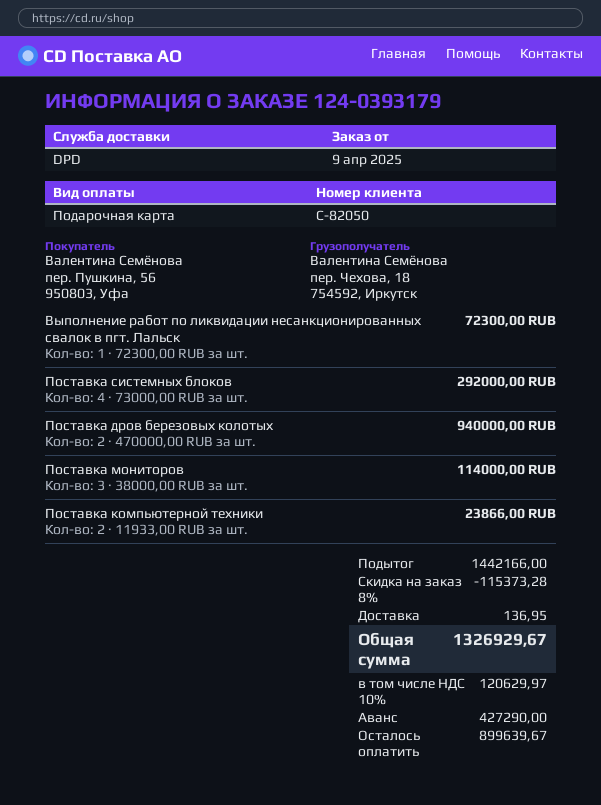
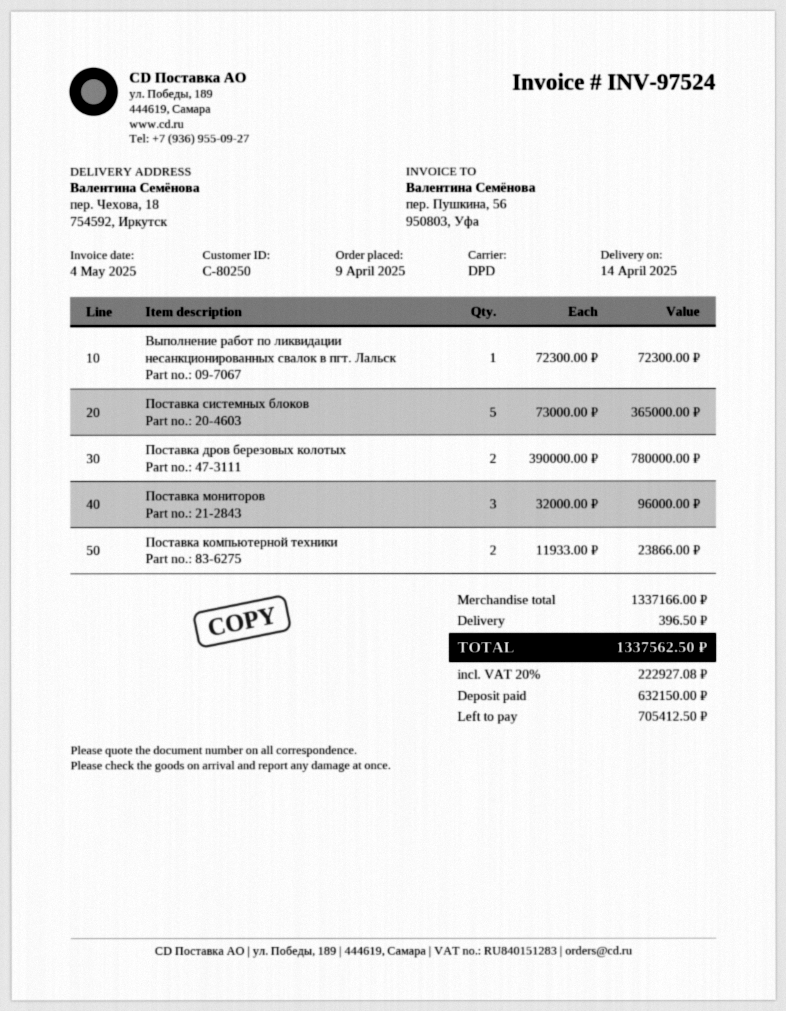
customer number: C-82050 -> C-80250
Поставка системных блоков: 4 x 73000.00 = 292000.00 -> 5 x 73000.00 = 365000.00
Поставка дров березовых колотых: 2 x 470000.00 = 940000.00 -> 2 x 390000.00 = 780000.00
Поставка мониторов: 3 x 38000.00 = 114000.00 -> 3 x 32000.00 = 96000.00
subtotal: 1442166.00 -> 1337166.00
discount: 8% = 115373.28 -> none
shipping: 136.95 -> 396.50
tax: 10% = 120629.97 -> 20% = 222927.08
total: 1326929.67 -> 1337562.50
deposit: 427290.00 -> 632150.00
balance: 899639.67 -> 705412.50

